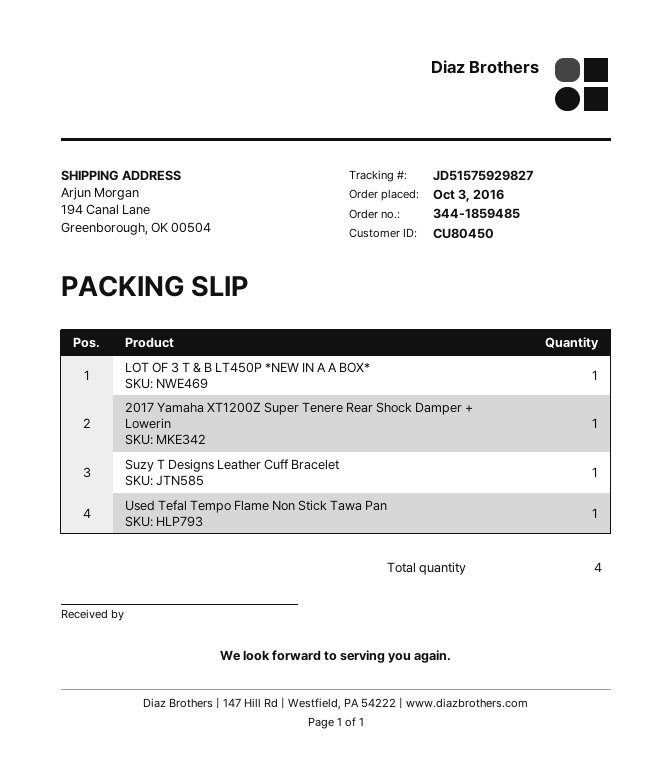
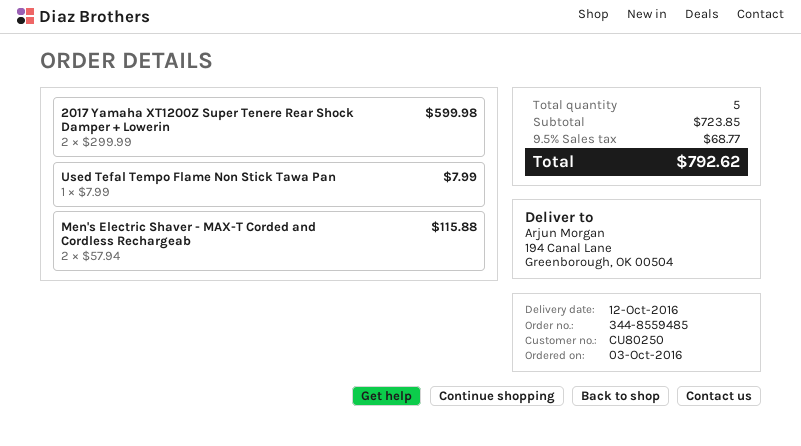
order number: 344-1859485 -> 344-8559485
customer number: CU80450 -> CU80250
LOT OF 3 T & B LT450P *NEW IN A A BOX*: 1 -> none
2017 Yamaha XT1200Z Super Tenere Rear Shock Damper + Lowerin: 1 -> 2
Suzy T Designs Leather Cuff Bracelet: 1 -> none
Men's Electric Shaver - MAX-T Corded and Cordless Rechargeab: none -> 2
total quantity: 4 -> 5

